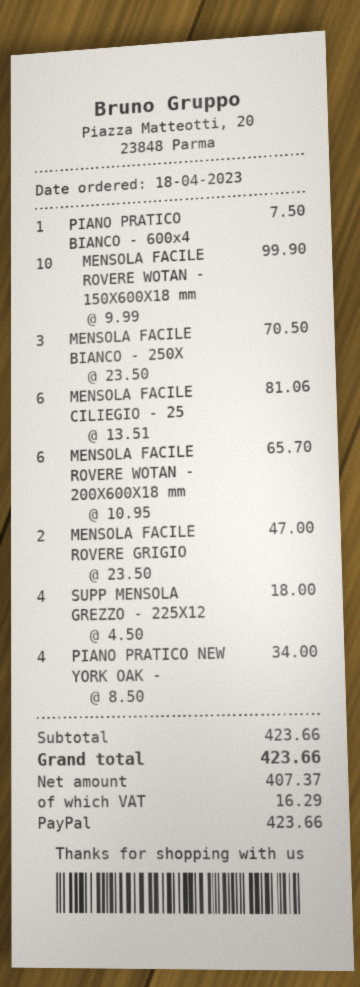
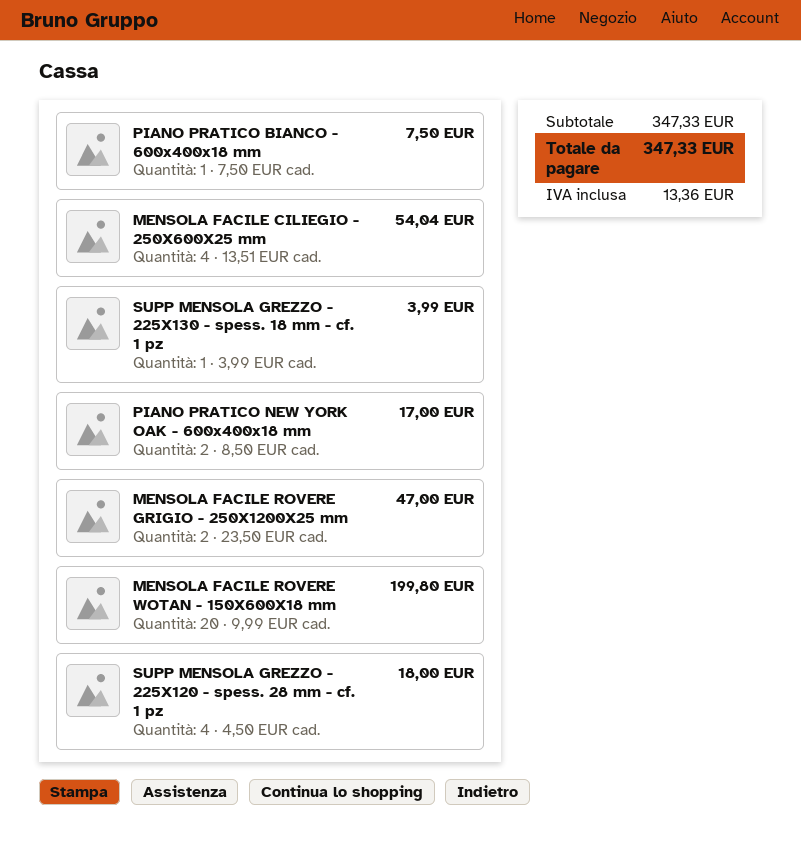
MENSOLA FACILE ROVERE WOTAN - 150X600X18 mm: 10 x 9.99 = 99.90 -> 20 x 9.99 = 199.80
MENSOLA FACILE BIANCO - 250X: 3 x 23.50 = 70.50 -> none
MENSOLA FACILE CILIEGIO - 25: 6 x 13.51 = 81.06 -> 4 x 13.51 = 54.04
MENSOLA FACILE ROVERE WOTAN - 200X600X18 mm: 6 x 10.95 = 65.70 -> none
PIANO PRATICO NEW YORK OAK -: 4 x 8.50 = 34.00 -> 2 x 8.50 = 17.00
SUPP MENSOLA GREZZO - 225X130 - spess. 18 mm - cf. 1 pz: none -> 1 x 3.99 = 3.99
subtotal: 423.66 -> 347.33
tax: 16.29 -> 13.36
total: 423.66 -> 347.33

